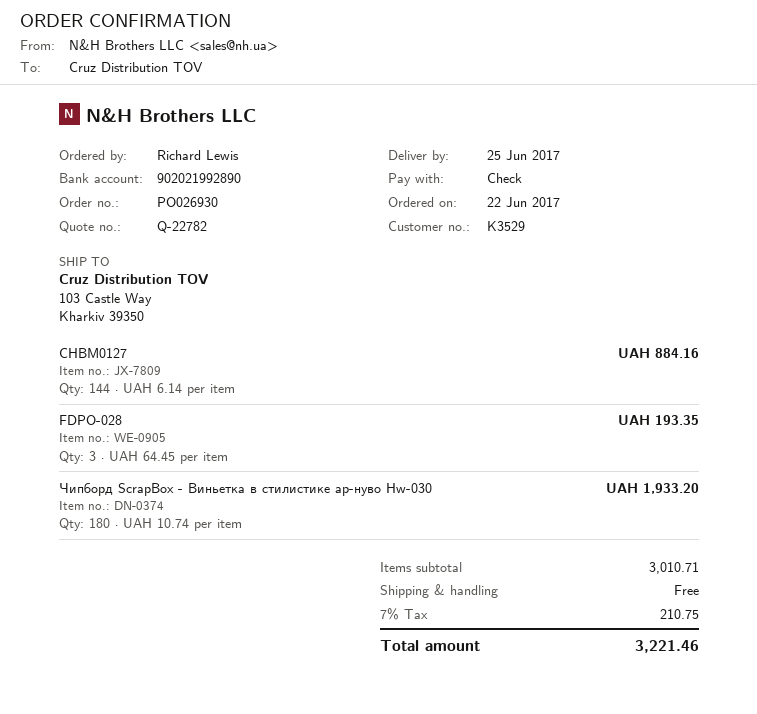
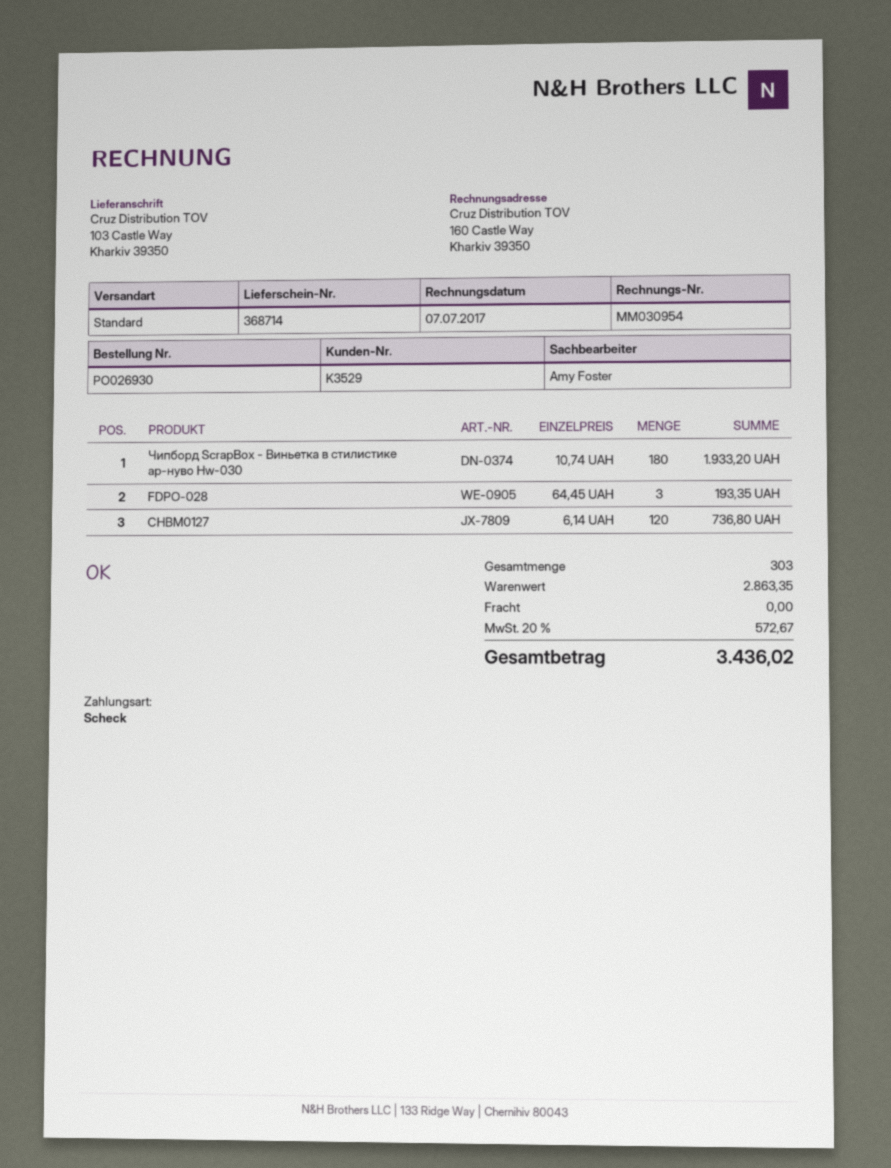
CHBM0127: 144 x 6.14 = 884.16 -> 120 x 6.14 = 736.80
subtotal: 3010.71 -> 2863.35
tax: 7% = 210.75 -> 20% = 572.67
total: 3221.46 -> 3436.02

